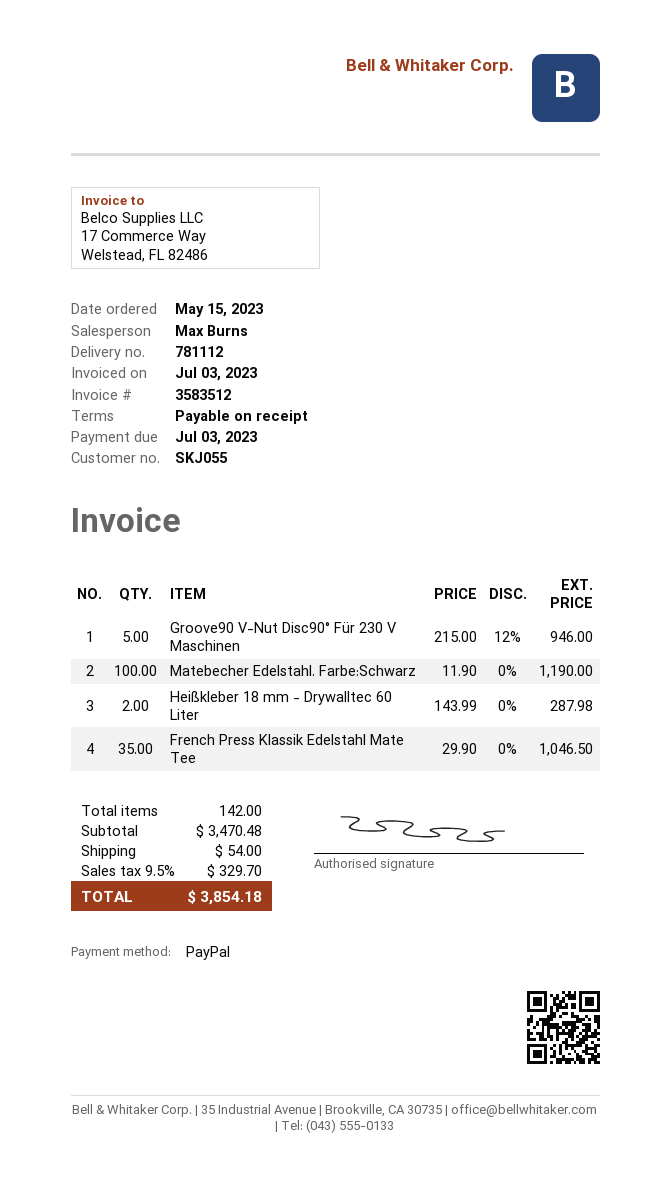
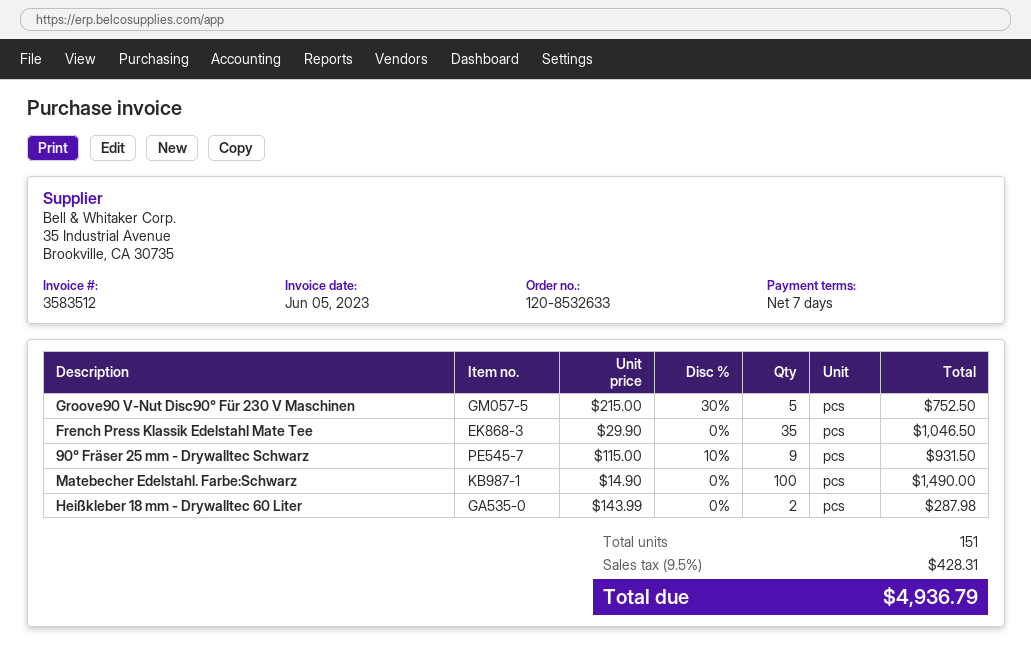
invoice date: 2023-07-03 -> 2023-06-05
payment terms: on receipt -> 7 days
Groove90 V-Nut Disc90° Für 230 V Maschinen: 5 x 215.00 - 12% = 946.00 -> 5 x 215.00 - 30% = 752.50
Matebecher Edelstahl. Farbe:Schwarz: 100 x 11.90 = 1190.00 -> 100 x 14.90 = 1490.00
90° Fräser 25 mm - Drywalltec Schwarz: none -> 9 x 115.00 - 10% = 931.50
total quantity: 142 -> 151
shipping: 54.00 -> none
tax: 9.5% = 329.70 -> 9.5% = 428.31
total: 3854.18 -> 4936.79

